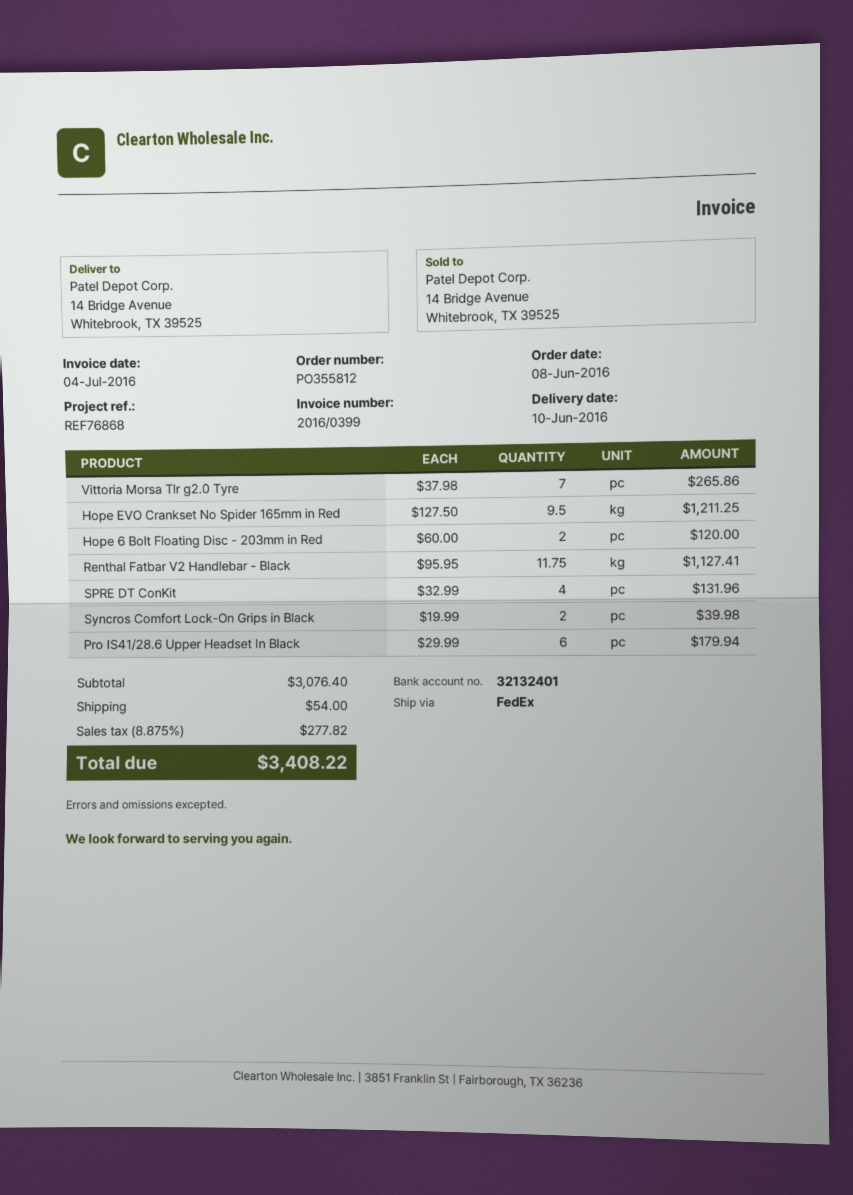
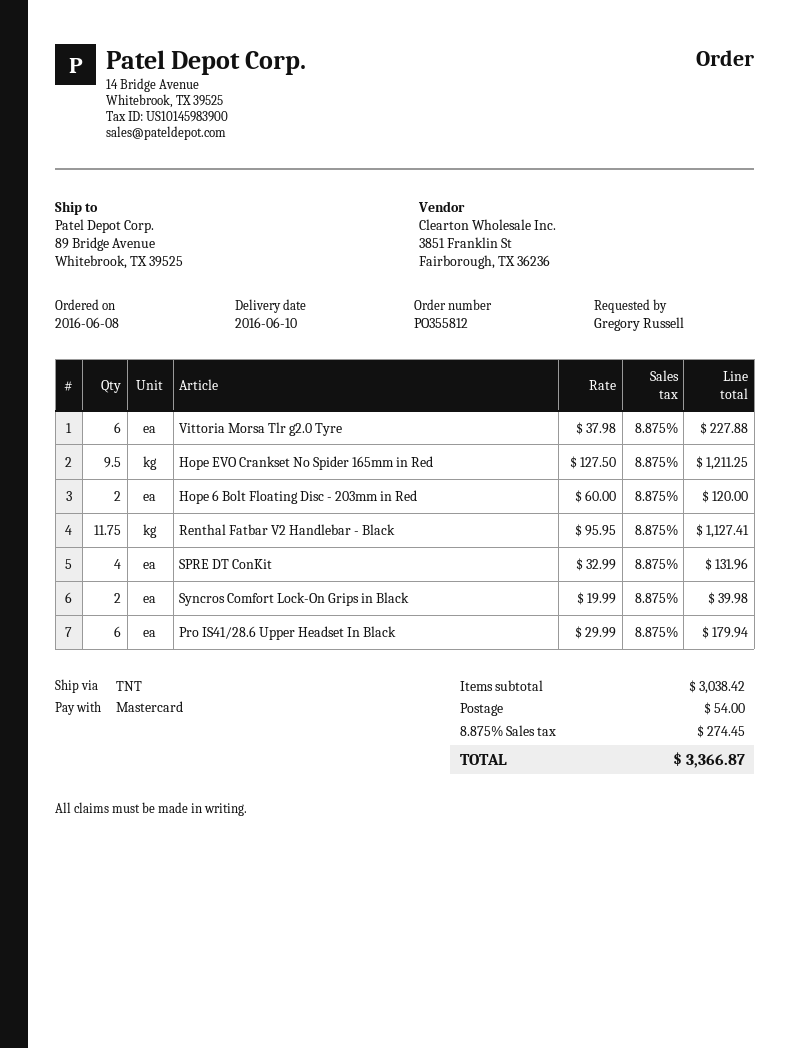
shipping method: FedEx -> TNT
ship to: 14 Bridge Avenue, Whitebrook, TX 39525 -> 89 Bridge Avenue, Whitebrook, TX 39525
Vittoria Morsa Tlr g2.0 Tyre: 7 x 37.98 = 265.86 -> 6 x 37.98 = 227.88
subtotal: 3076.40 -> 3038.42
tax: 8.875% = 277.82 -> 8.875% = 274.45
total: 3408.22 -> 3366.87

